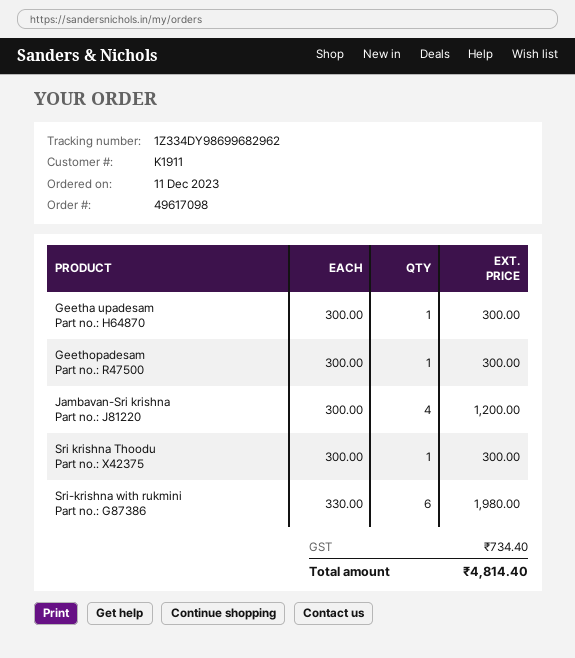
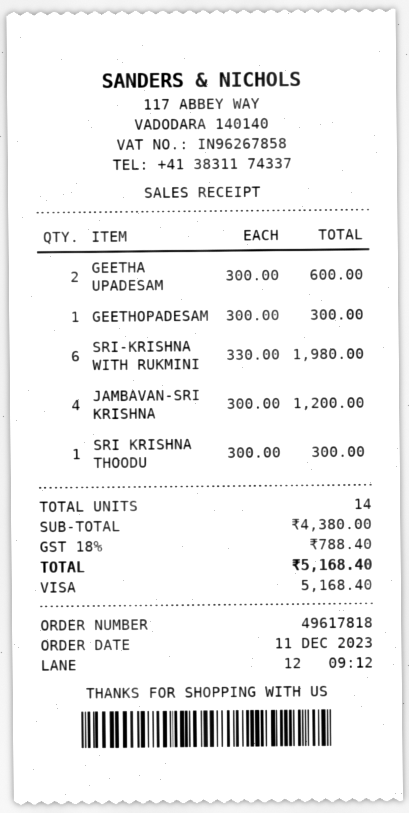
order number: 49617098 -> 49617818
Geetha upadesam: 1 x 300.00 = 300.00 -> 2 x 300.00 = 600.00
tax: 734.40 -> 788.40
total: 4814.40 -> 5168.40

